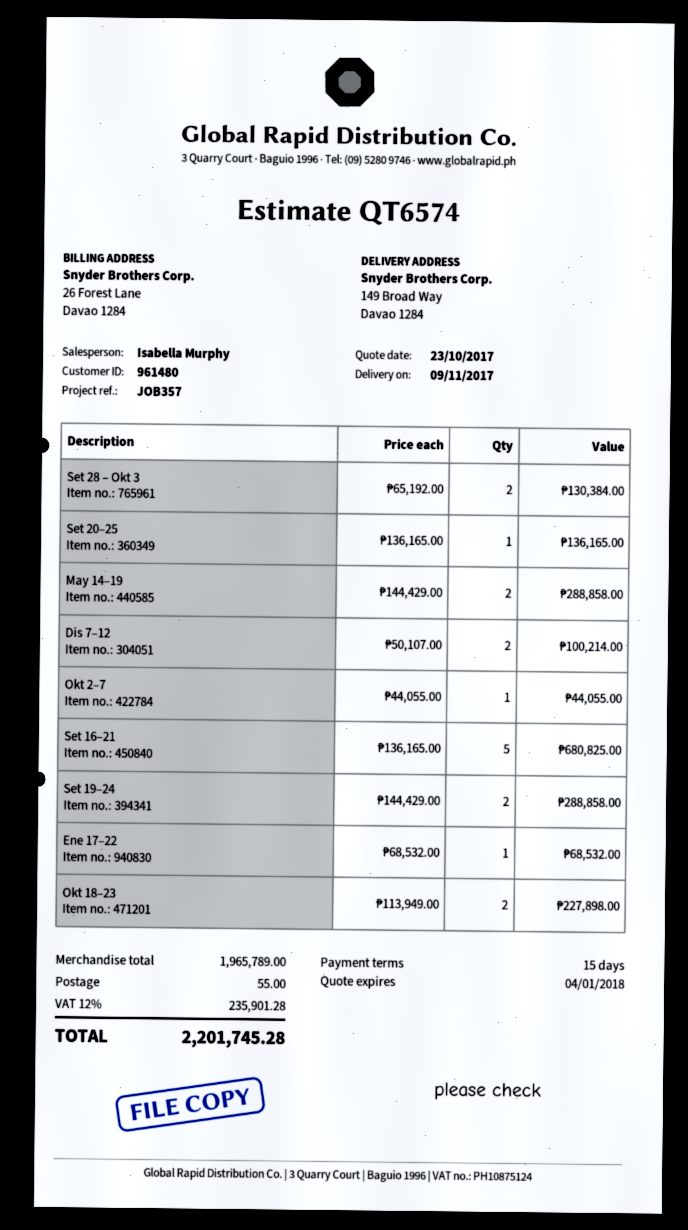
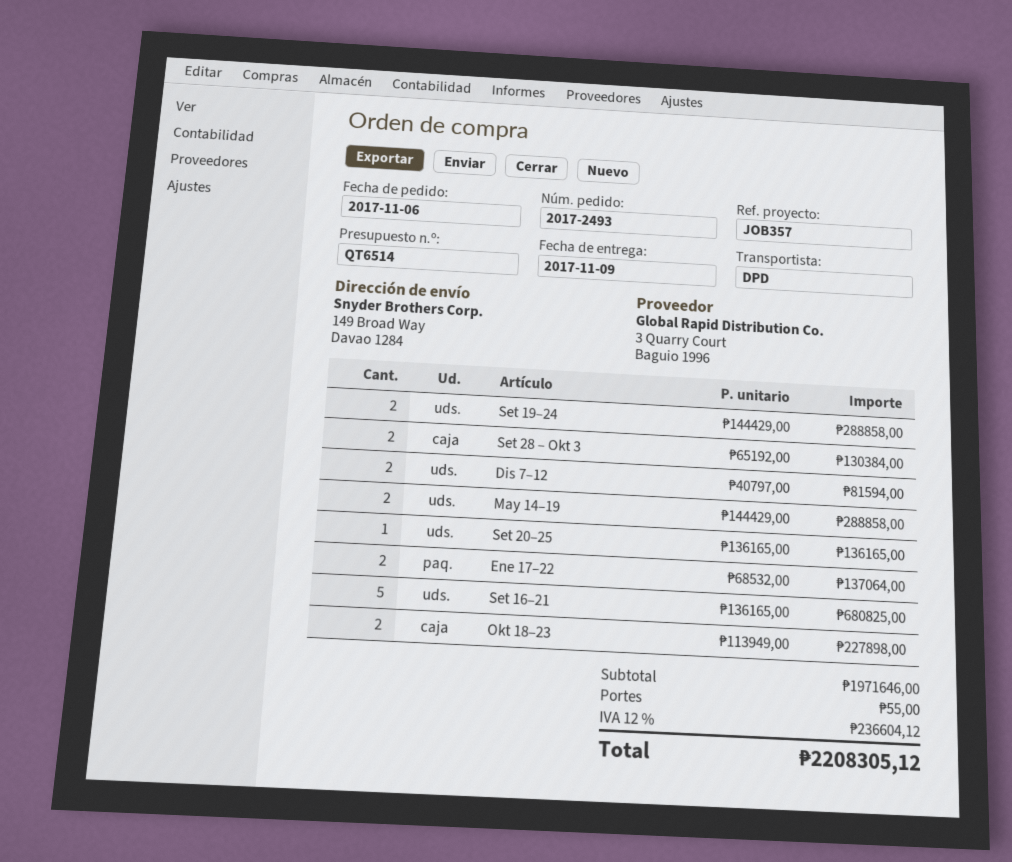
quote number: QT6574 -> QT6514
Dis 7–12: 2 x 50107.00 = 100214.00 -> 2 x 40797.00 = 81594.00
Okt 2–7: 1 x 44055.00 = 44055.00 -> none
Ene 17–22: 1 x 68532.00 = 68532.00 -> 2 x 68532.00 = 137064.00
subtotal: 1965789.00 -> 1971646.00
tax: 12% = 235901.28 -> 12% = 236604.12
total: 2201745.28 -> 2208305.12

